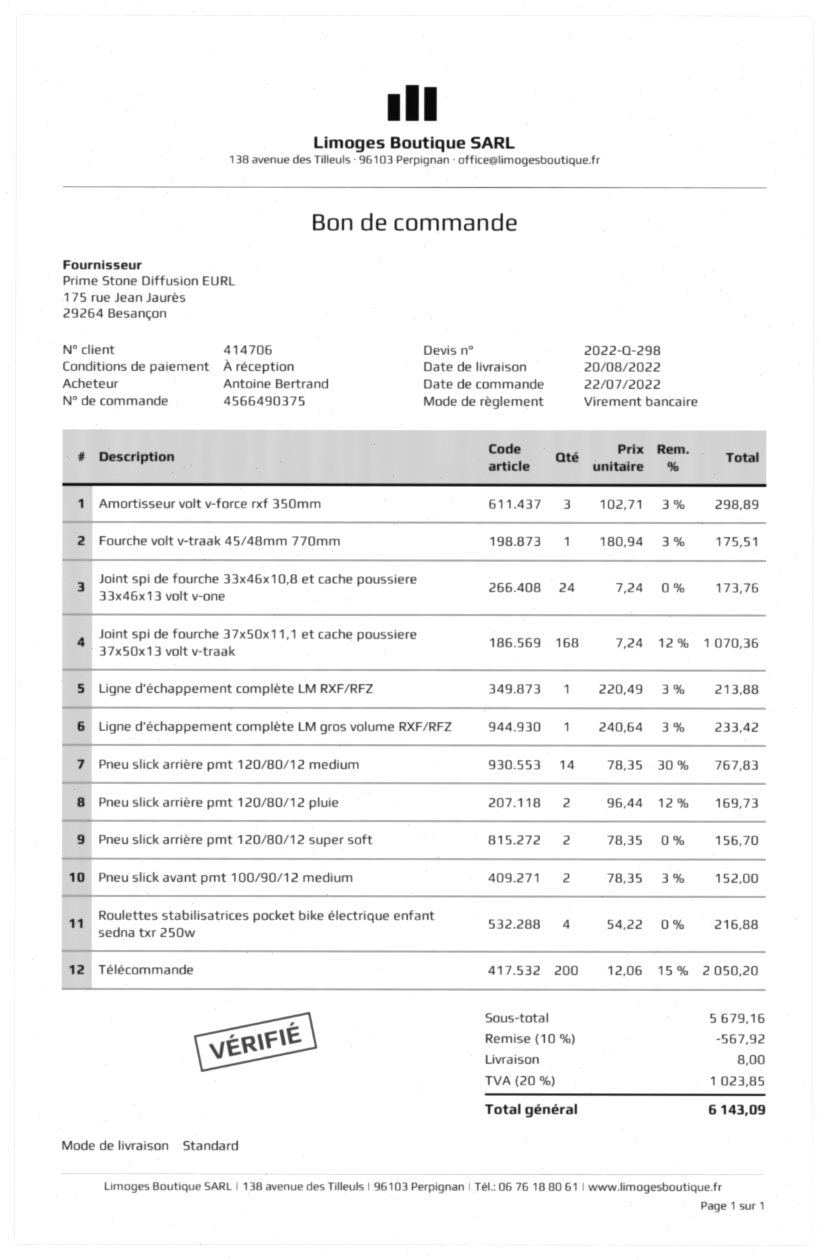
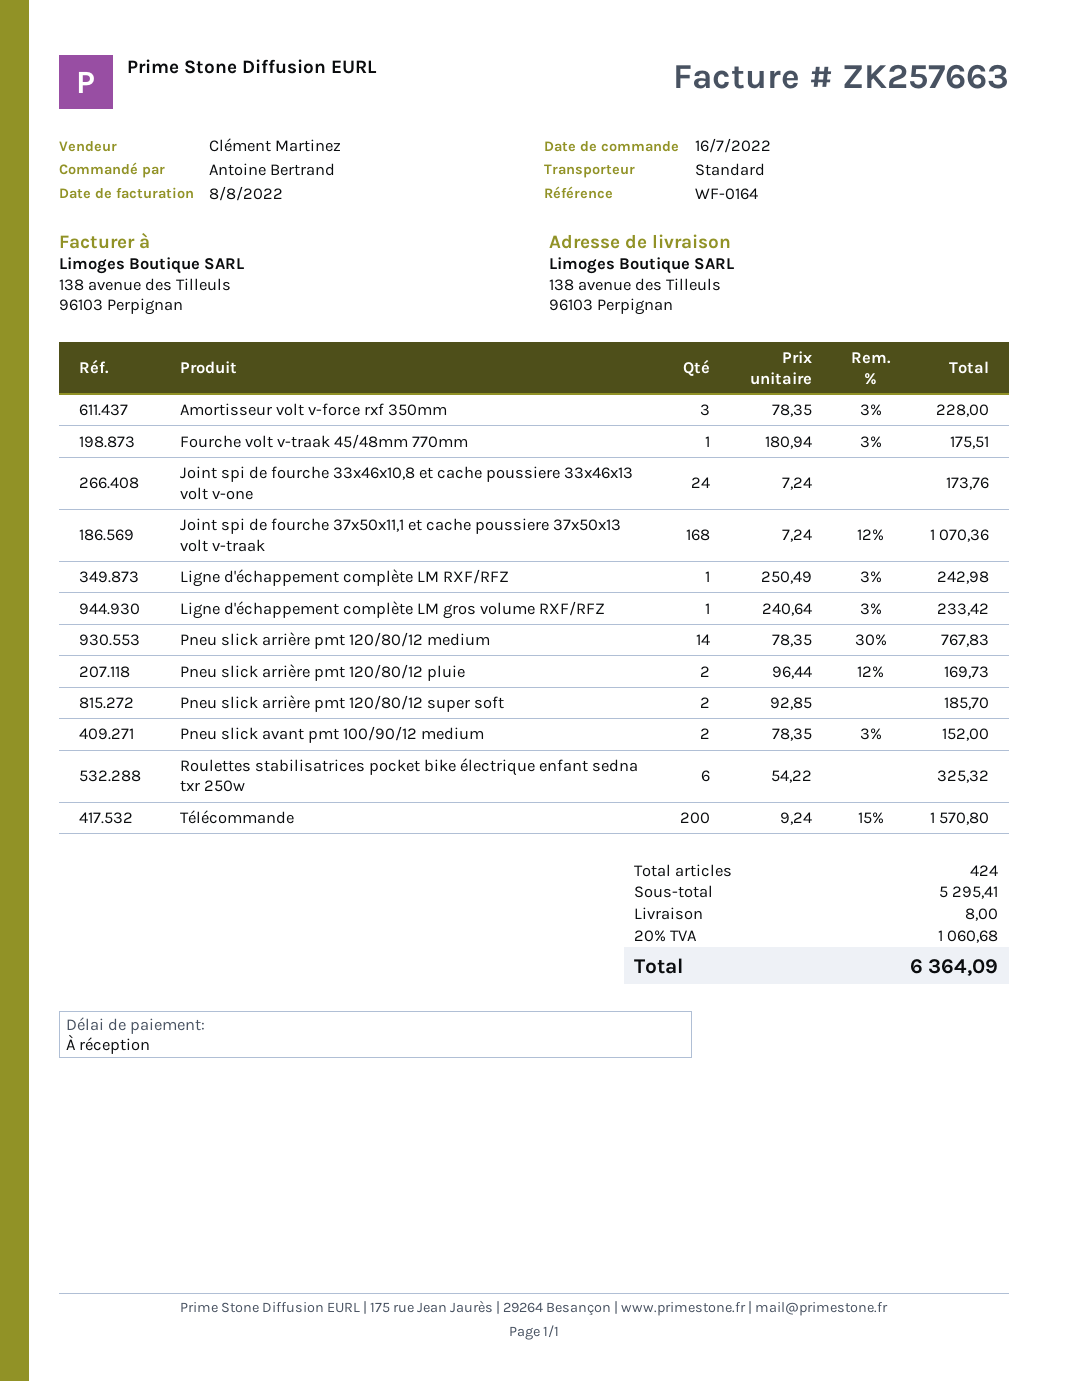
order date: 2022-07-22 -> 2022-07-16
Amortisseur volt v-force rxf 350mm: 3 x 102.71 - 3% = 298.89 -> 3 x 78.35 - 3% = 228.00
Ligne d'échappement complète LM RXF/RFZ: 1 x 220.49 - 3% = 213.88 -> 1 x 250.49 - 3% = 242.98
Pneu slick arrière pmt 120/80/12 super soft: 2 x 78.35 = 156.70 -> 2 x 92.85 = 185.70
Roulettes stabilisatrices pocket bike électrique enfant sedna txr 250w: 4 x 54.22 = 216.88 -> 6 x 54.22 = 325.32
Télécommande: 200 x 12.06 - 15% = 2050.20 -> 200 x 9.24 - 15% = 1570.80
subtotal: 5679.16 -> 5295.41
discount: 10% = 567.92 -> none
tax: 20% = 1023.85 -> 20% = 1060.68
total: 6143.09 -> 6364.09

